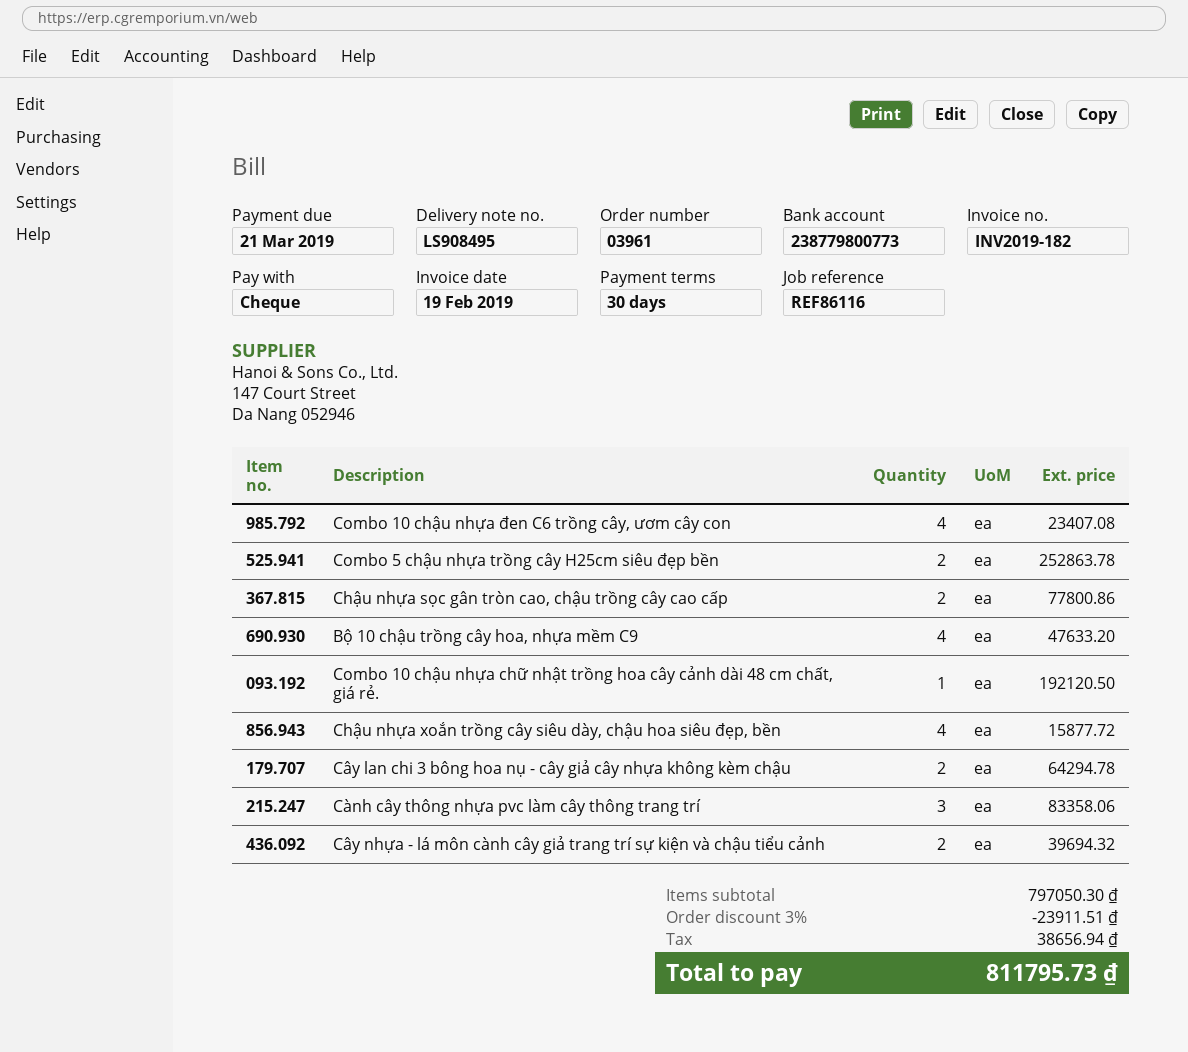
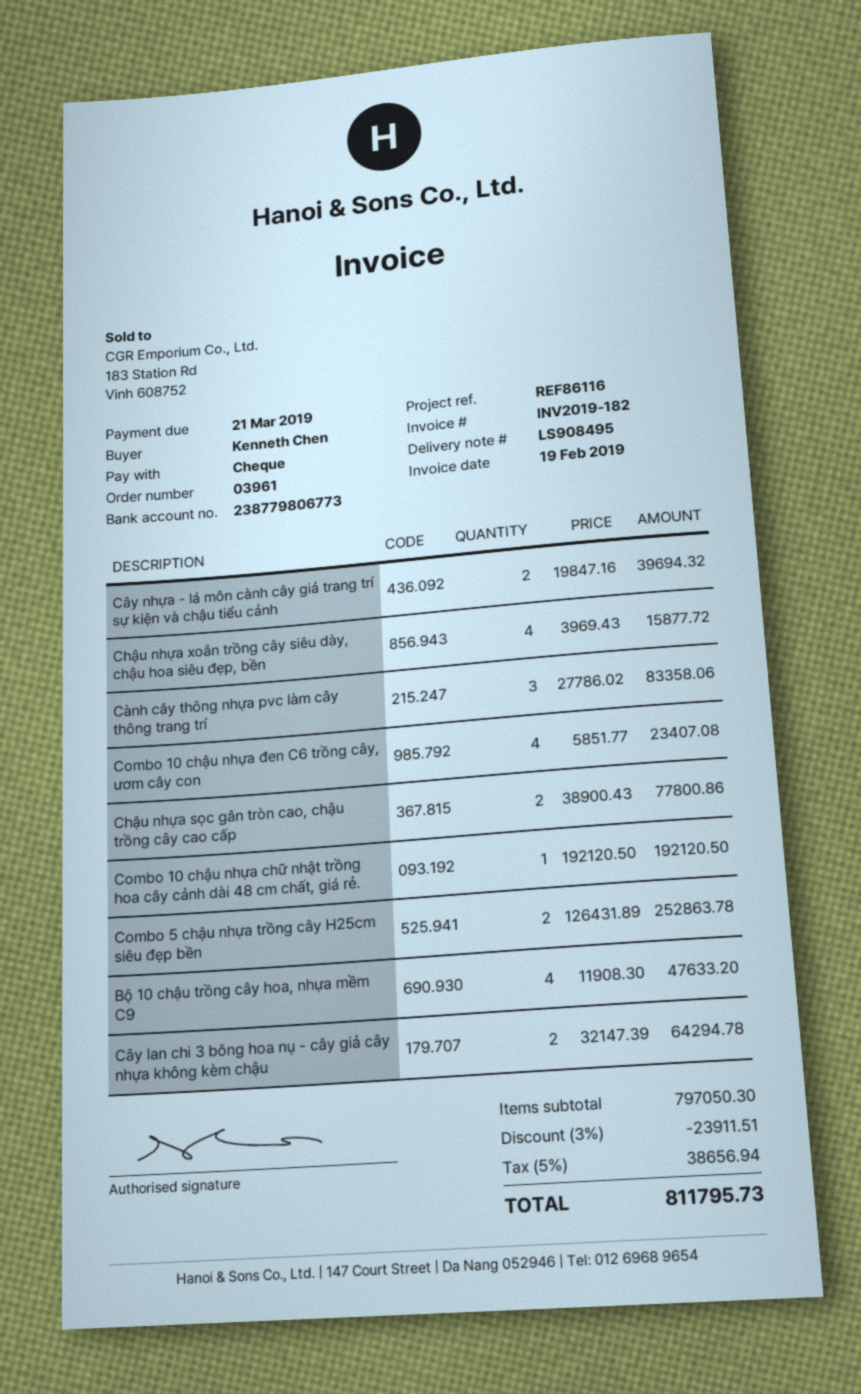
bank account: 238779800773 -> 238779806773

